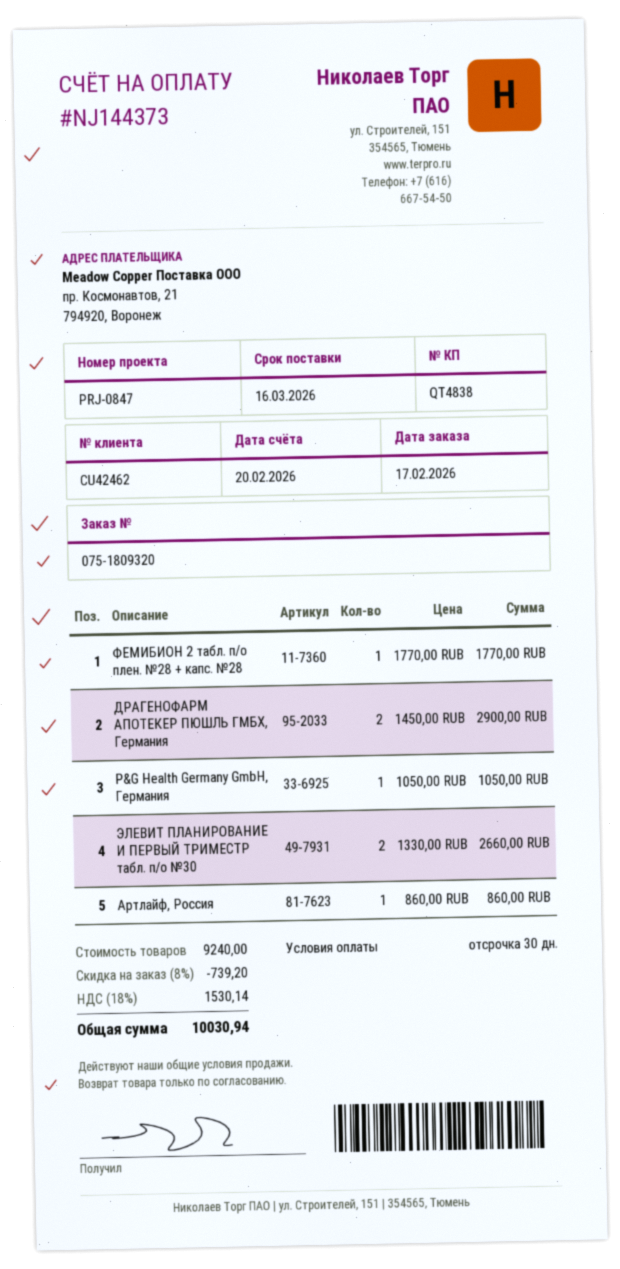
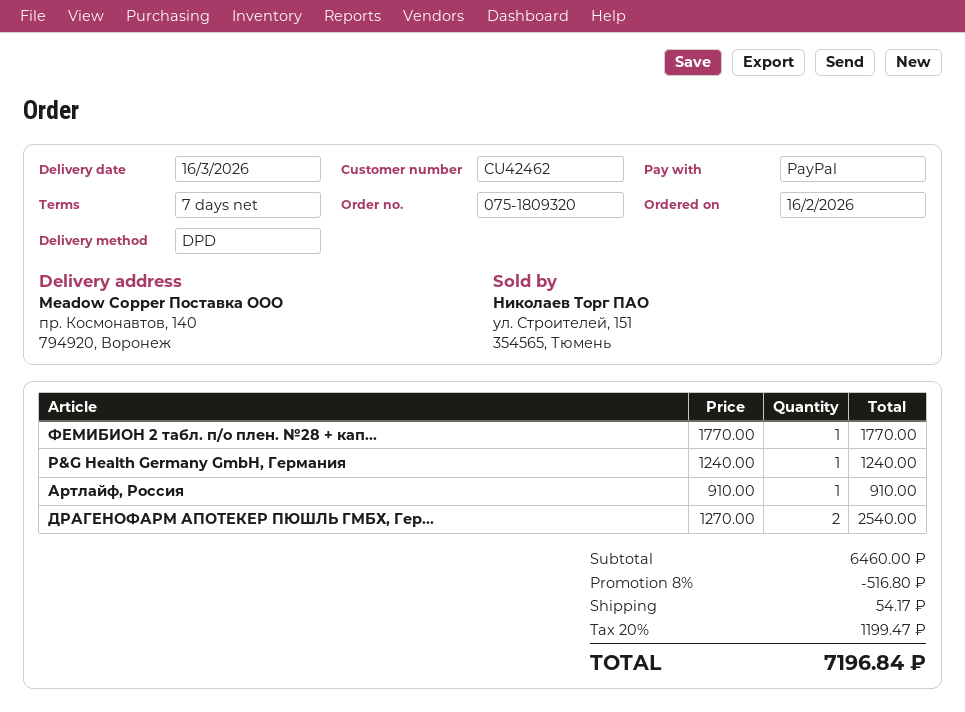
order date: 2026-02-17 -> 2026-02-16
payment terms: 30 days -> 7 days
ДРАГЕНОФАРМ АПОТЕКЕР ПЮШЛЬ ГМБХ, Германия: 2 x 1450.00 = 2900.00 -> 2 x 1270.00 = 2540.00
P&G Health Germany GmbH, Германия: 1 x 1050.00 = 1050.00 -> 1 x 1240.00 = 1240.00
ЭЛЕВИТ ПЛАНИРОВАНИЕ И ПЕРВЫЙ ТРИМЕСТР табл. п/о №30: 2 x 1330.00 = 2660.00 -> none
Артлайф, Россия: 1 x 860.00 = 860.00 -> 1 x 910.00 = 910.00
subtotal: 9240.00 -> 6460.00
discount: 8% = 739.20 -> 8% = 516.80
shipping: none -> 54.17
tax: 18% = 1530.14 -> 20% = 1199.47
total: 10030.94 -> 7196.84

